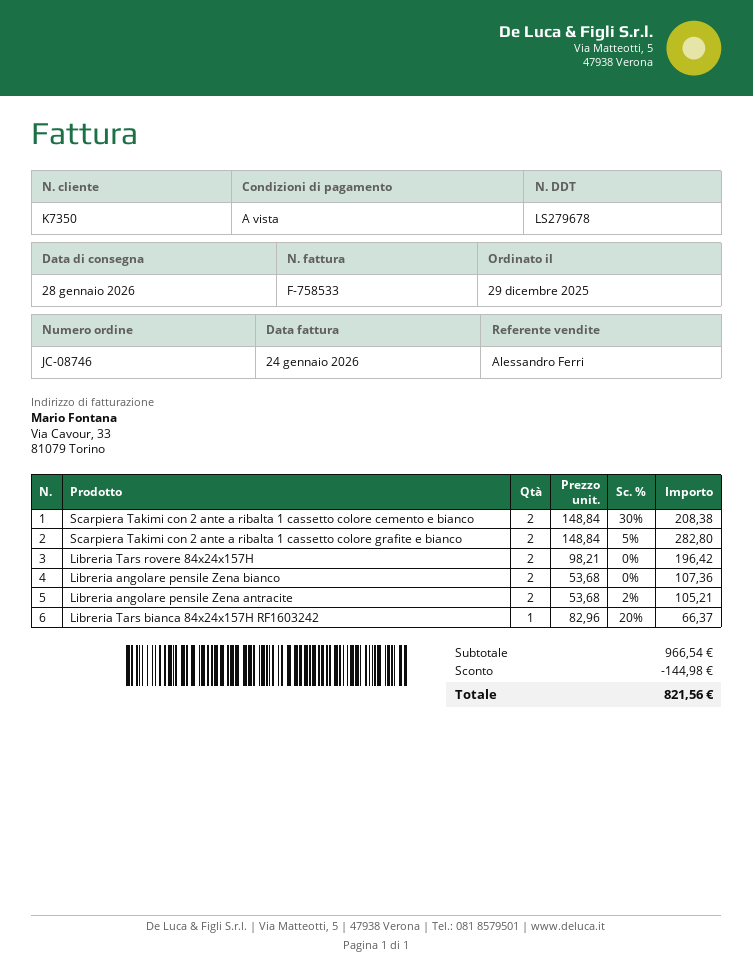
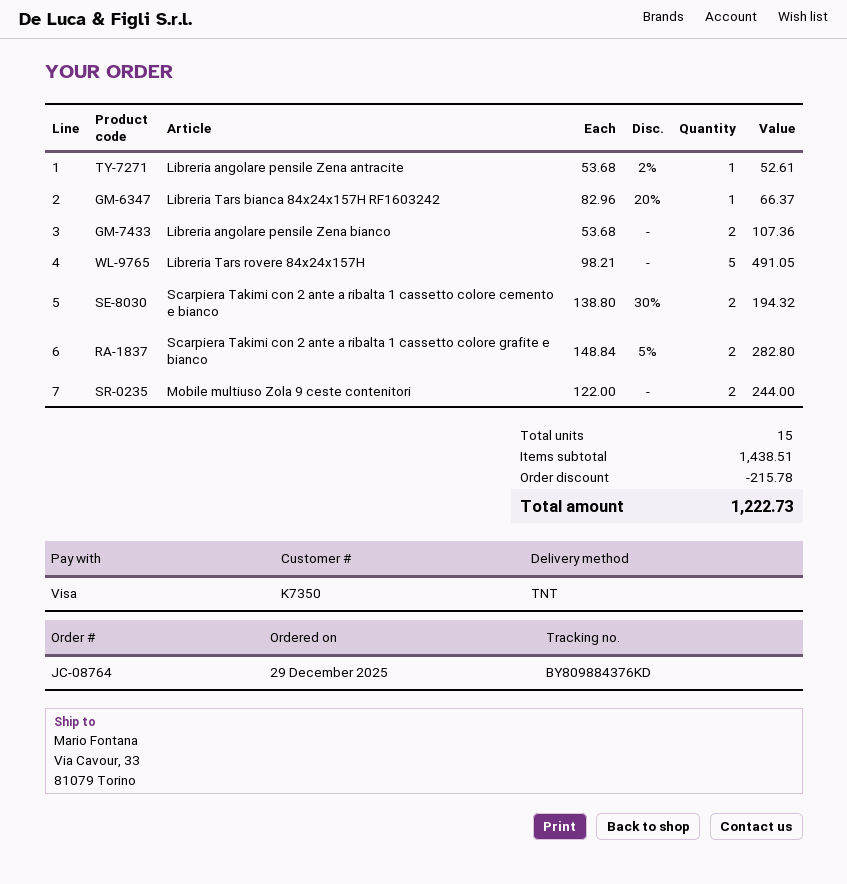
order number: JC-08746 -> JC-08764
Scarpiera Takimi con 2 ante a ribalta 1 cassetto colore cemento e bianco: 2 x 148.84 - 30% = 208.38 -> 2 x 138.80 - 30% = 194.32
Libreria Tars rovere 84x24x157H: 2 x 98.21 = 196.42 -> 5 x 98.21 = 491.05
Libreria angolare pensile Zena antracite: 2 x 53.68 - 2% = 105.21 -> 1 x 53.68 - 2% = 52.61
Mobile multiuso Zola 9 ceste contenitori: none -> 2 x 122.00 = 244.00
subtotal: 966.54 -> 1438.51
discount: 144.98 -> 215.78
total: 821.56 -> 1222.73

